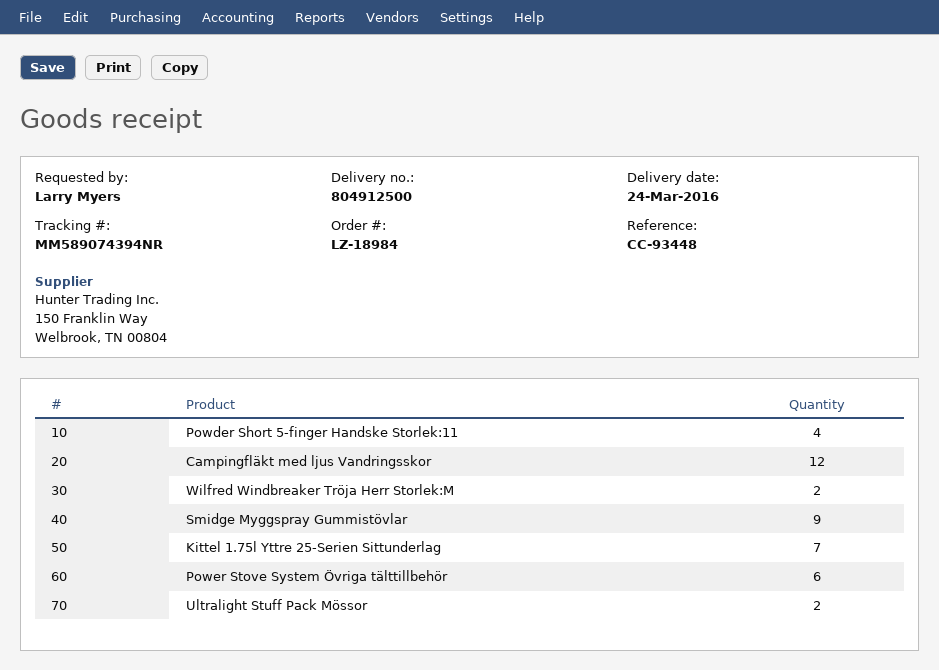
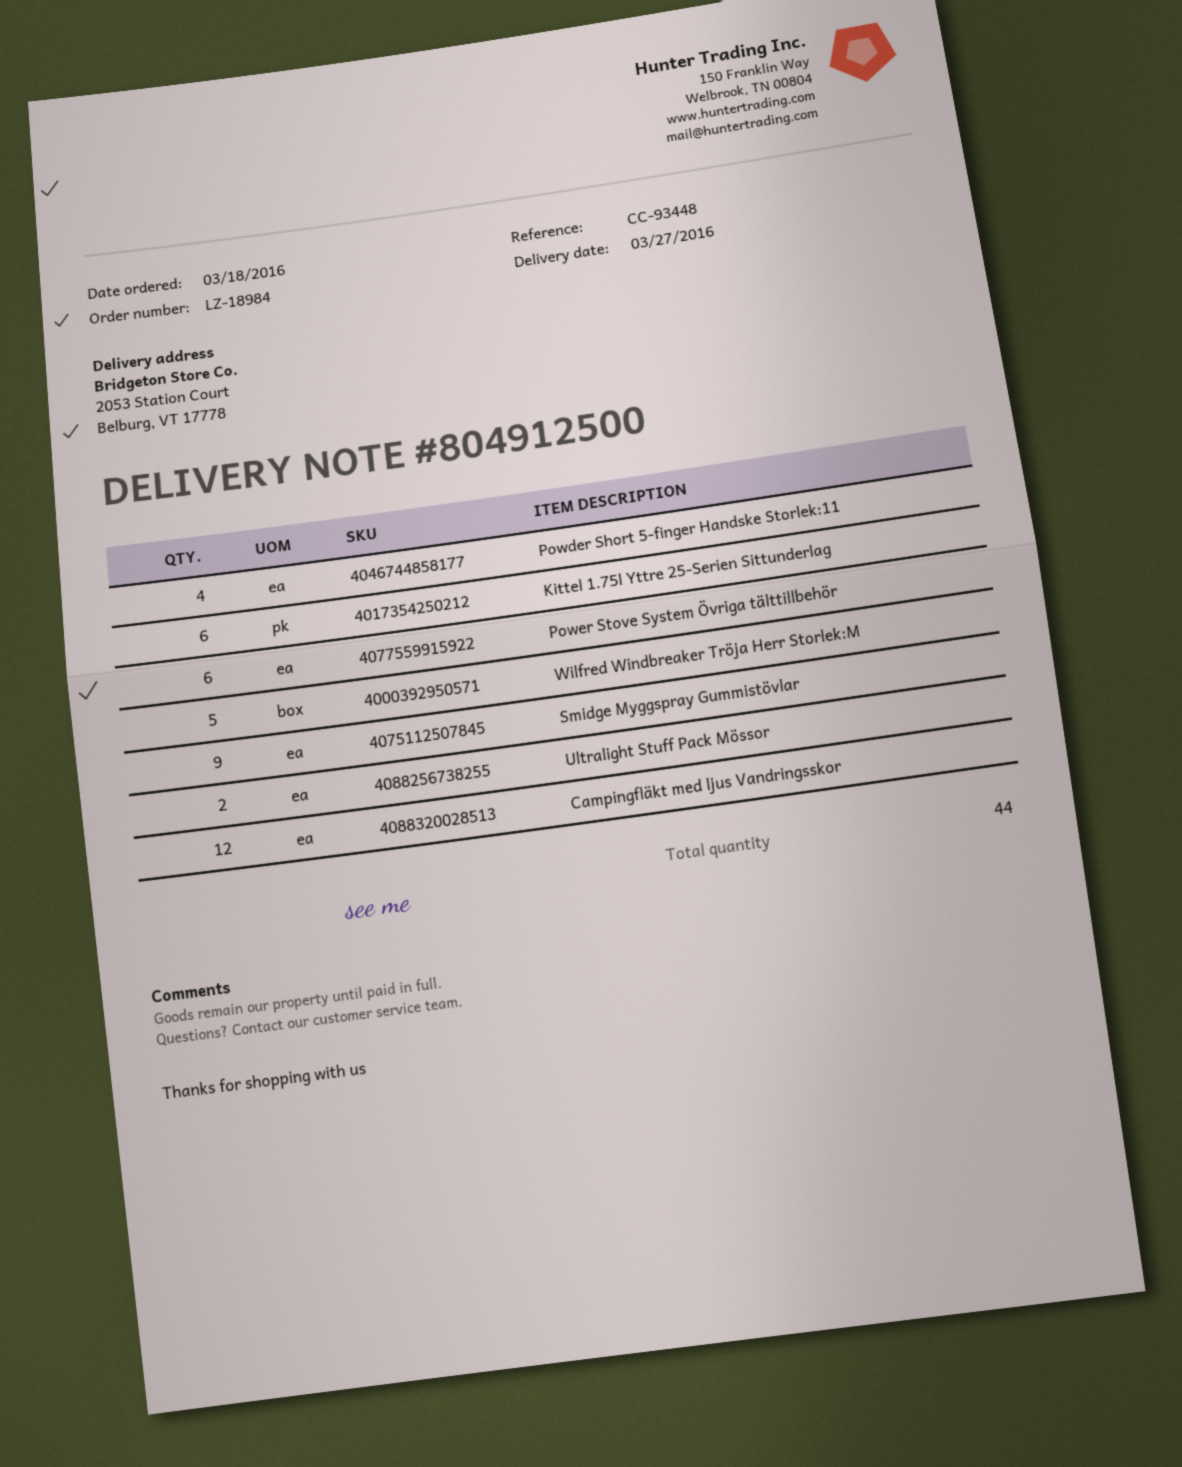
delivery date: 2016-03-24 -> 2016-03-27
Wilfred Windbreaker Tröja Herr Storlek:M: 2 -> 5
Kittel 1.75l Yttre 25-Serien Sittunderlag: 7 -> 6

